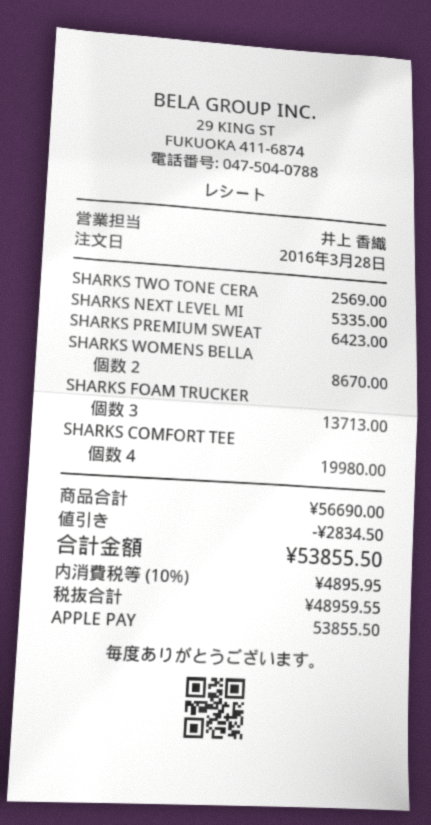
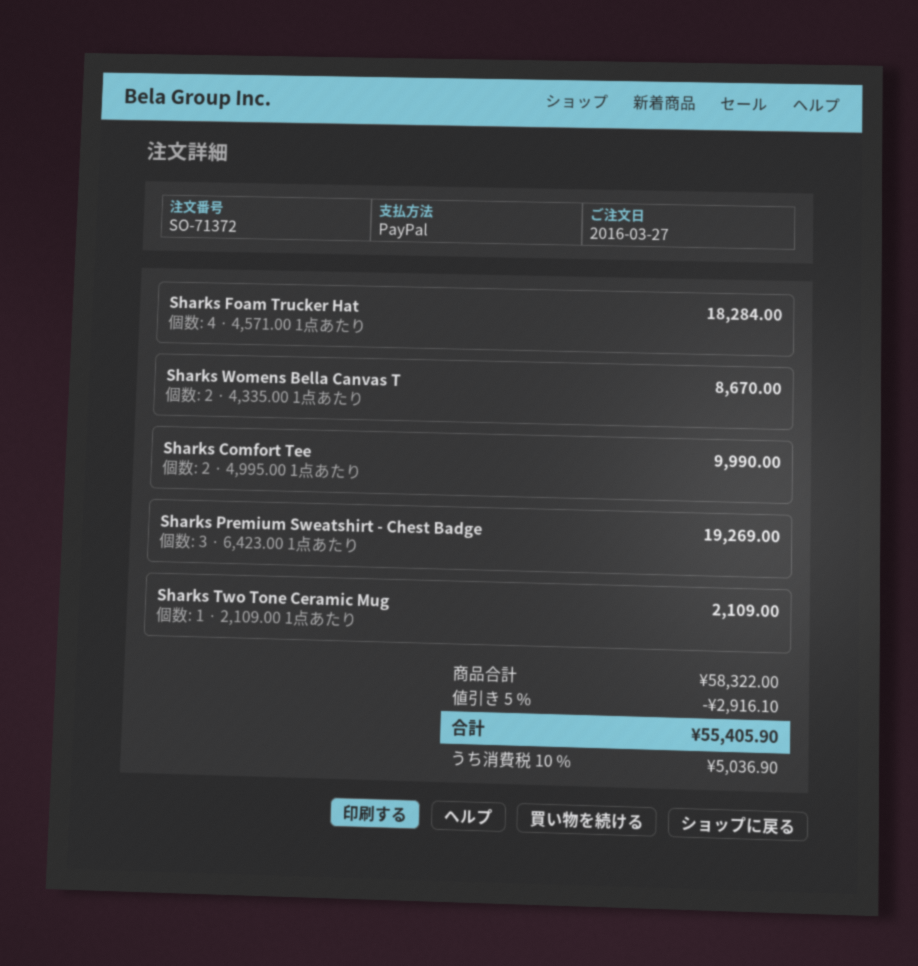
order date: 2016-03-28 -> 2016-03-27
payment method: Apple Pay -> PayPal
SHARKS TWO TONE CERA: 1 for 2569.00 -> 1 for 2109.00
SHARKS NEXT LEVEL MI: 1 for 5335.00 -> none
SHARKS PREMIUM SWEAT: 1 for 6423.00 -> 3 for 19269.00
SHARKS FOAM TRUCKER: 3 for 13713.00 -> 4 for 18284.00
SHARKS COMFORT TEE: 4 for 19980.00 -> 2 for 9990.00
subtotal: 56690.00 -> 58322.00
discount: 2834.50 -> 2916.10
tax: 10% = 4895.95 -> 10% = 5036.90
total: 53855.50 -> 55405.90

